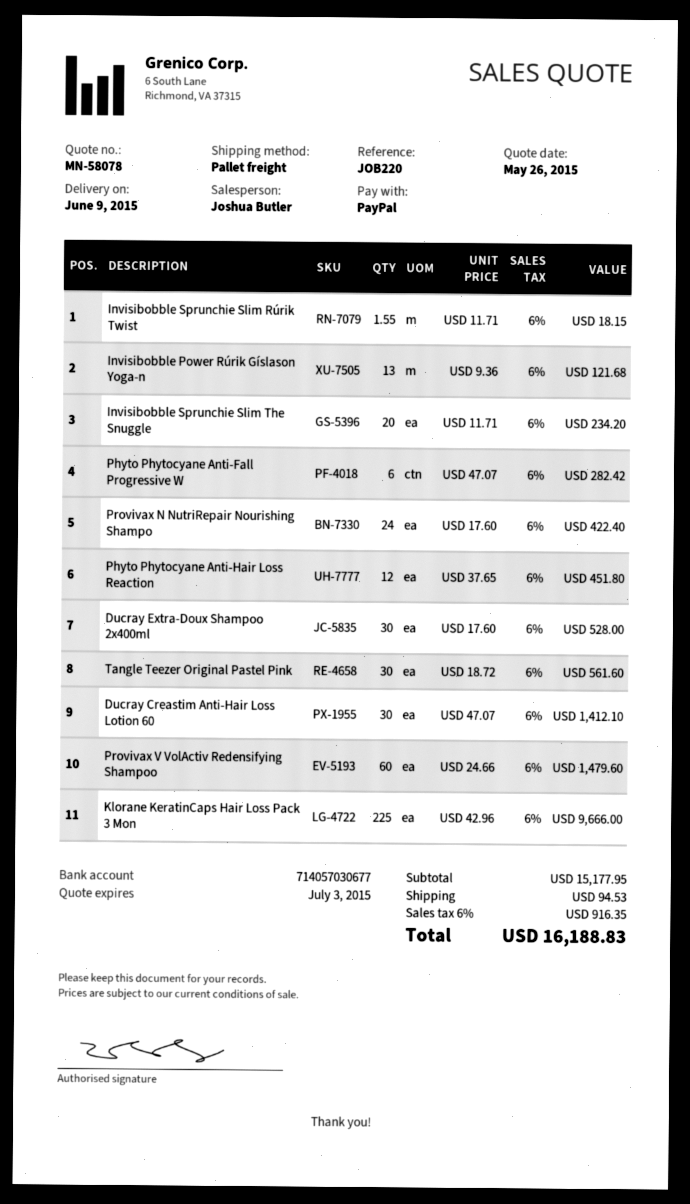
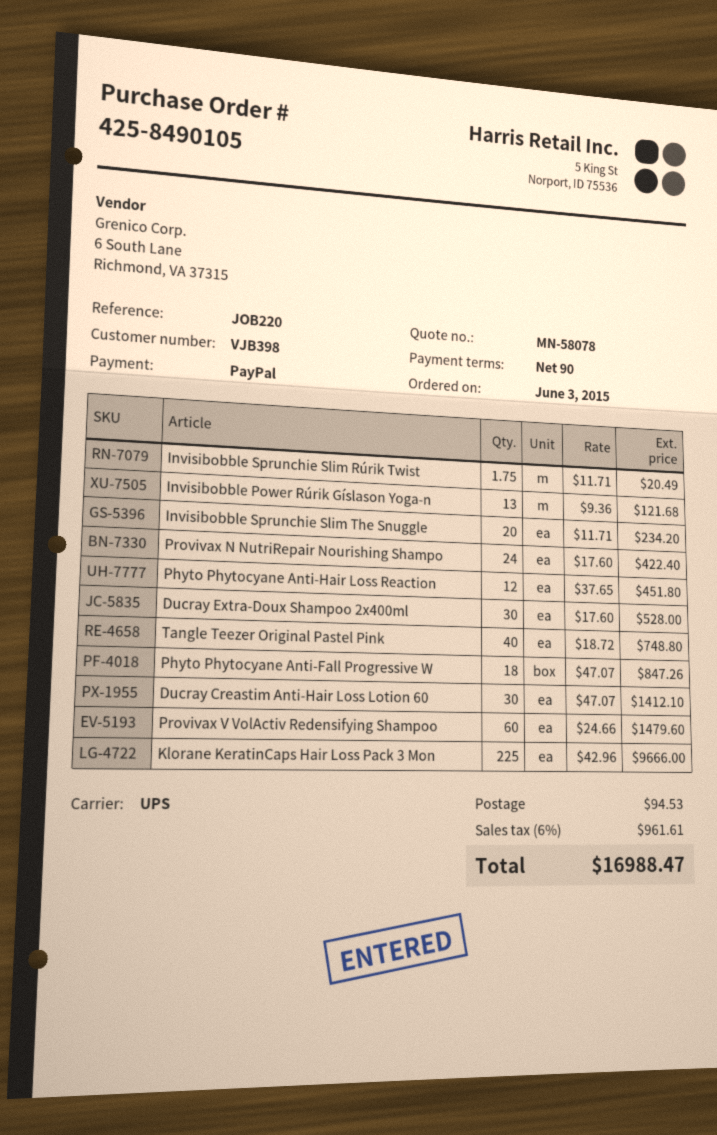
shipping method: pallet freight -> UPS
Invisibobble Sprunchie Slim Rúrik Twist: 1.55 x 11.71 = 18.15 -> 1.75 x 11.71 = 20.49
Phyto Phytocyane Anti-Fall Progressive W: 6 x 47.07 = 282.42 -> 18 x 47.07 = 847.26
Tangle Teezer Original Pastel Pink: 30 x 18.72 = 561.60 -> 40 x 18.72 = 748.80
tax: 6% = 916.35 -> 6% = 961.61
total: 16188.83 -> 16988.47

